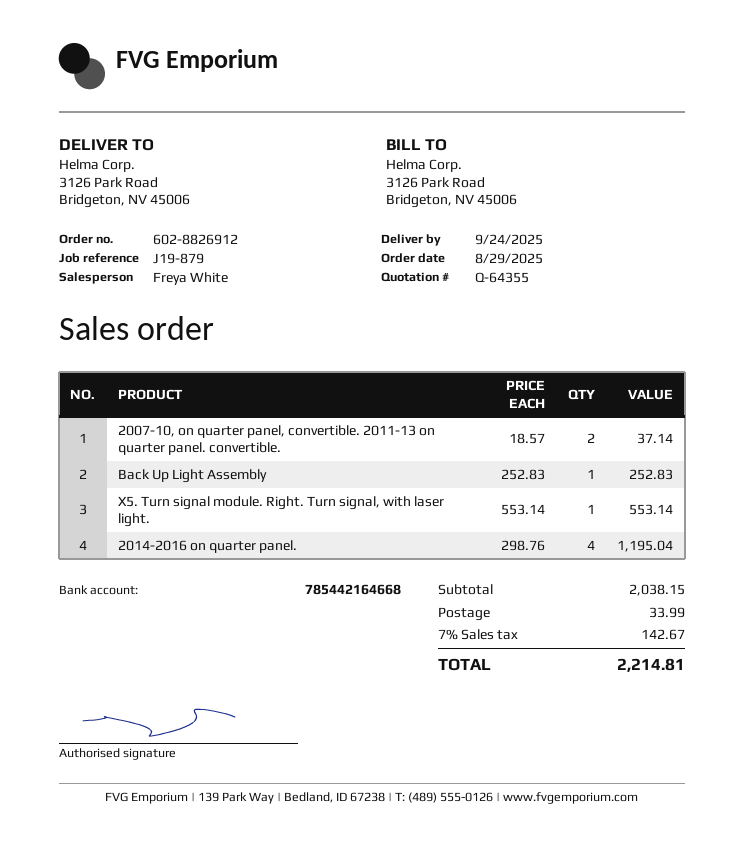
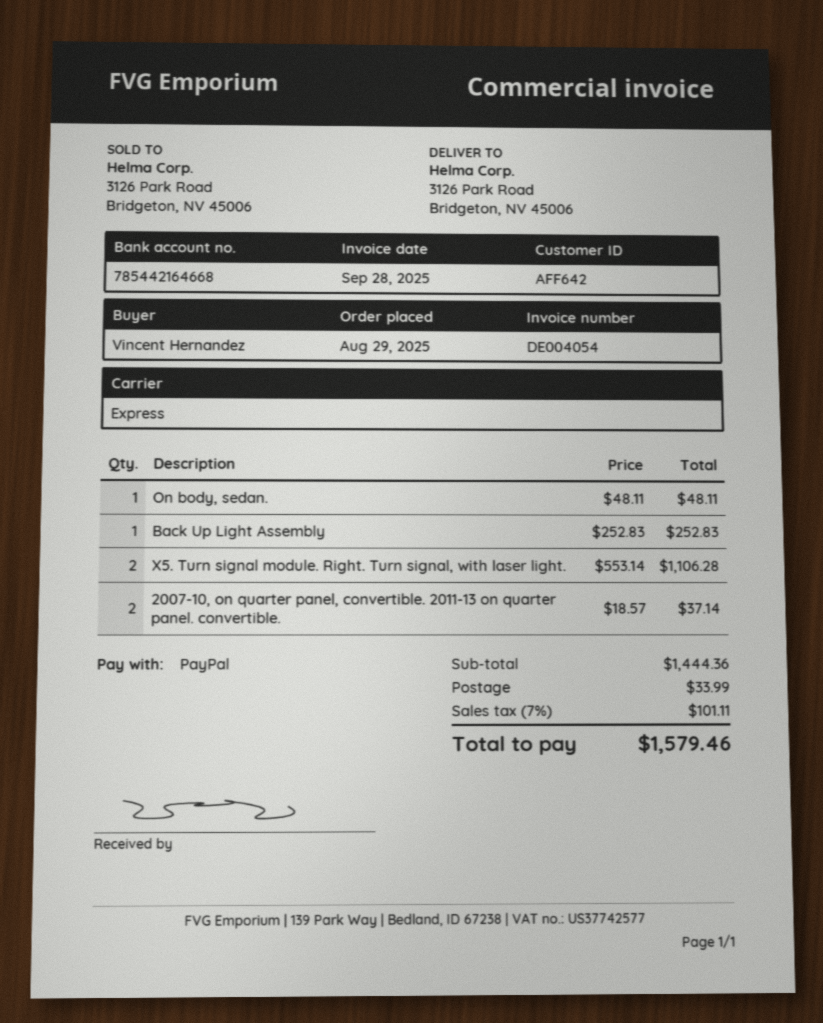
X5. Turn signal module. Right. Turn signal, with laser light.: 1 x 553.14 = 553.14 -> 2 x 553.14 = 1106.28
2014-2016 on quarter panel.: 4 x 298.76 = 1195.04 -> none
On body, sedan.: none -> 1 x 48.11 = 48.11
subtotal: 2038.15 -> 1444.36
tax: 7% = 142.67 -> 7% = 101.11
total: 2214.81 -> 1579.46

